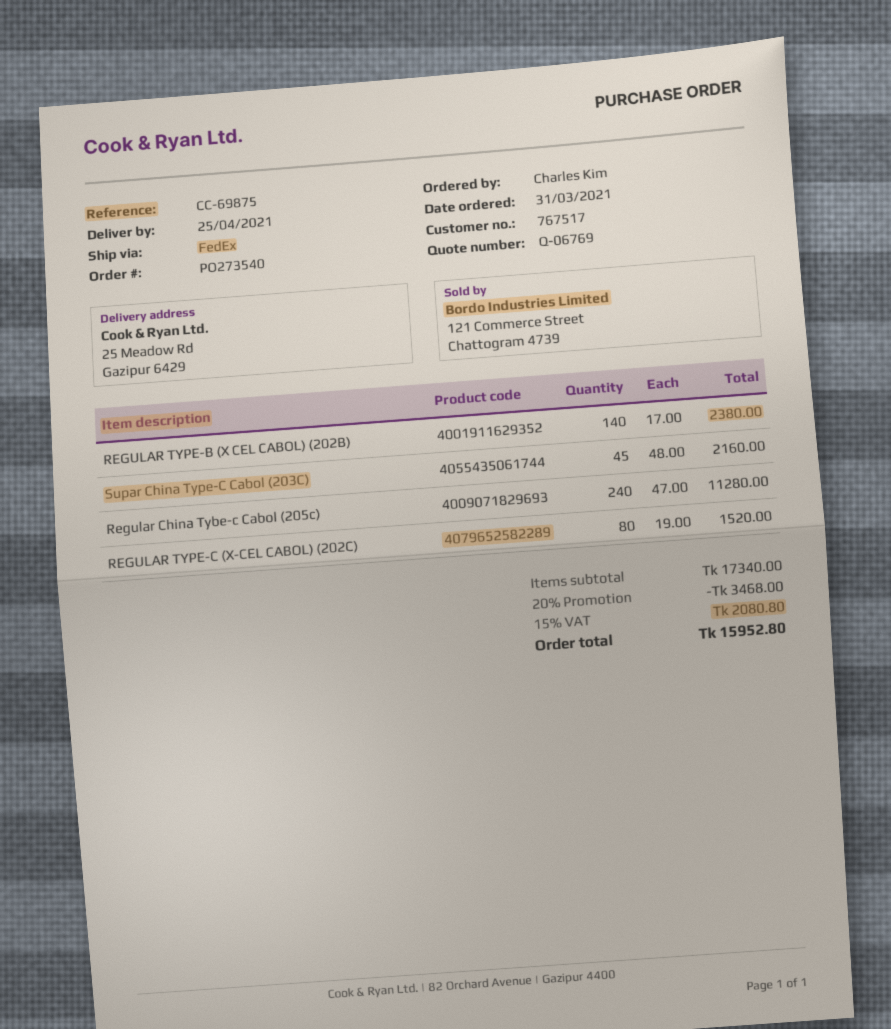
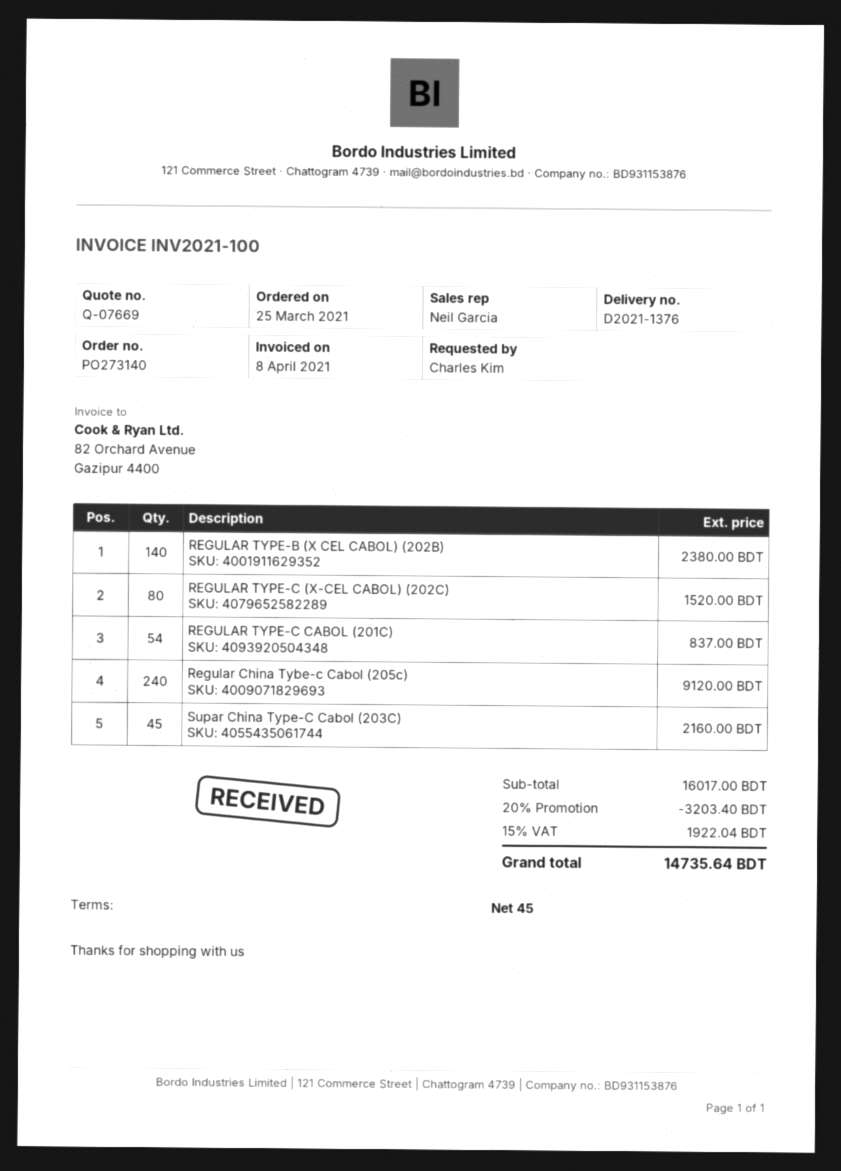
quote number: Q-06769 -> Q-07669
order number: PO273540 -> PO273140
order date: 2021-03-31 -> 2021-03-25
Regular China Tybe-c Cabol (205c): 240 for 11280.00 -> 240 for 9120.00
REGULAR TYPE-C CABOL (201C): none -> 54 for 837.00
subtotal: 17340.00 -> 16017.00
discount: 20% = 3468.00 -> 20% = 3203.40
tax: 15% = 2080.80 -> 15% = 1922.04
total: 15952.80 -> 14735.64

